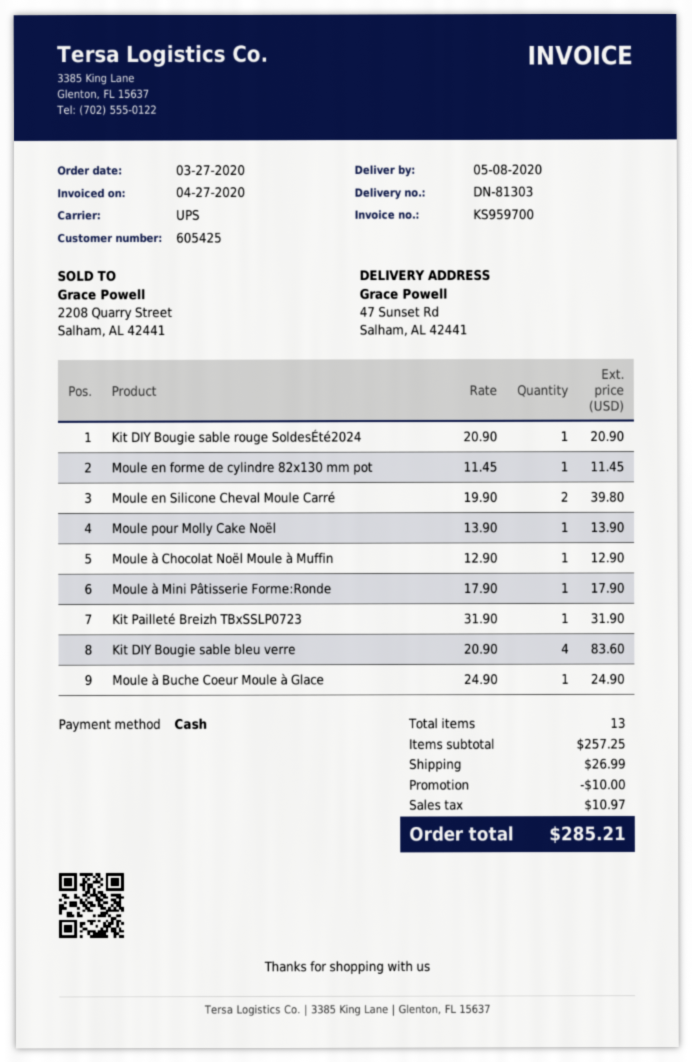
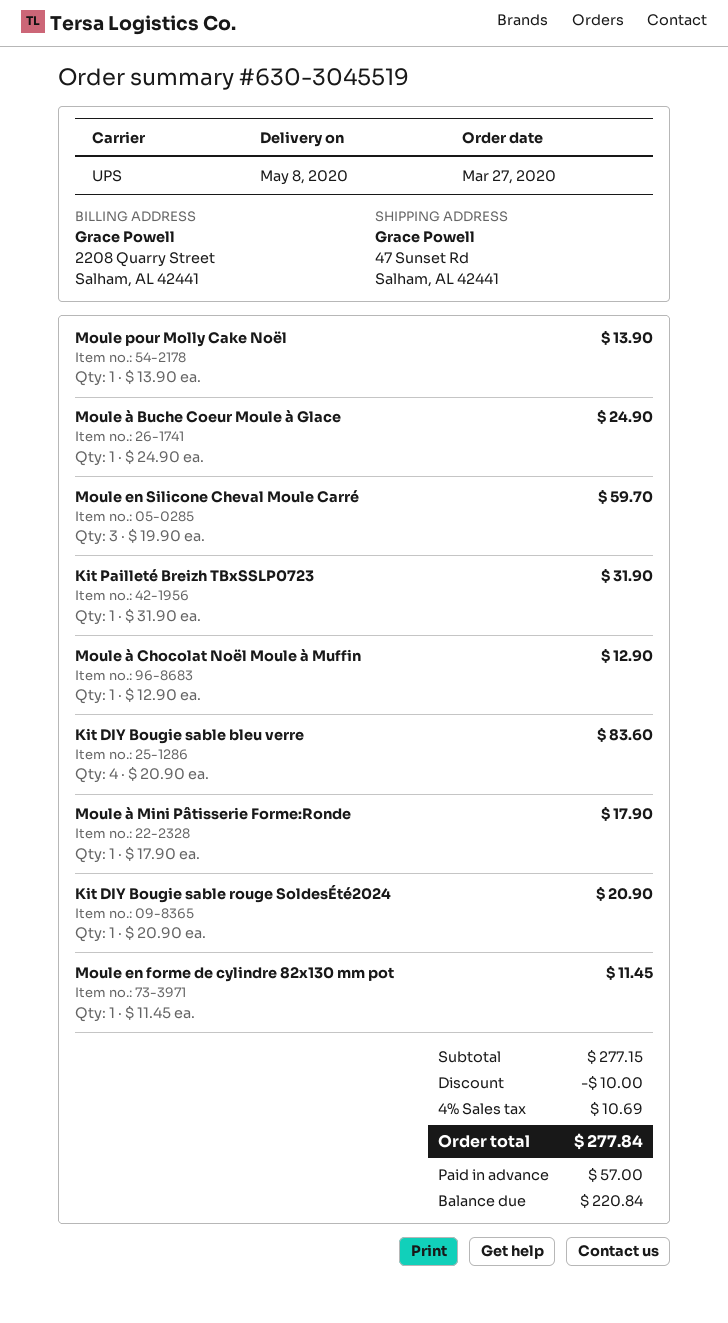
Moule en Silicone Cheval Moule Carré: 2 x 19.90 = 39.80 -> 3 x 19.90 = 59.70
subtotal: 257.25 -> 277.15
shipping: 26.99 -> none
tax: 10.97 -> 10.69
total: 285.21 -> 277.84

